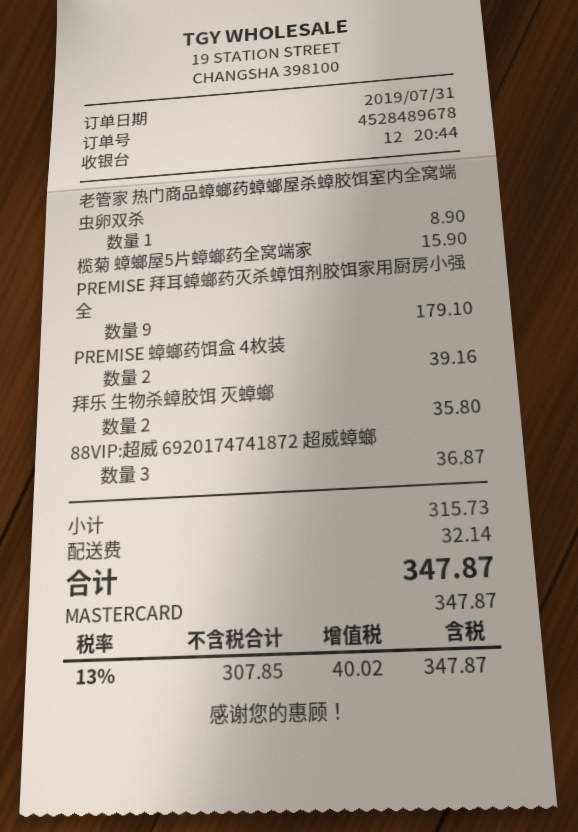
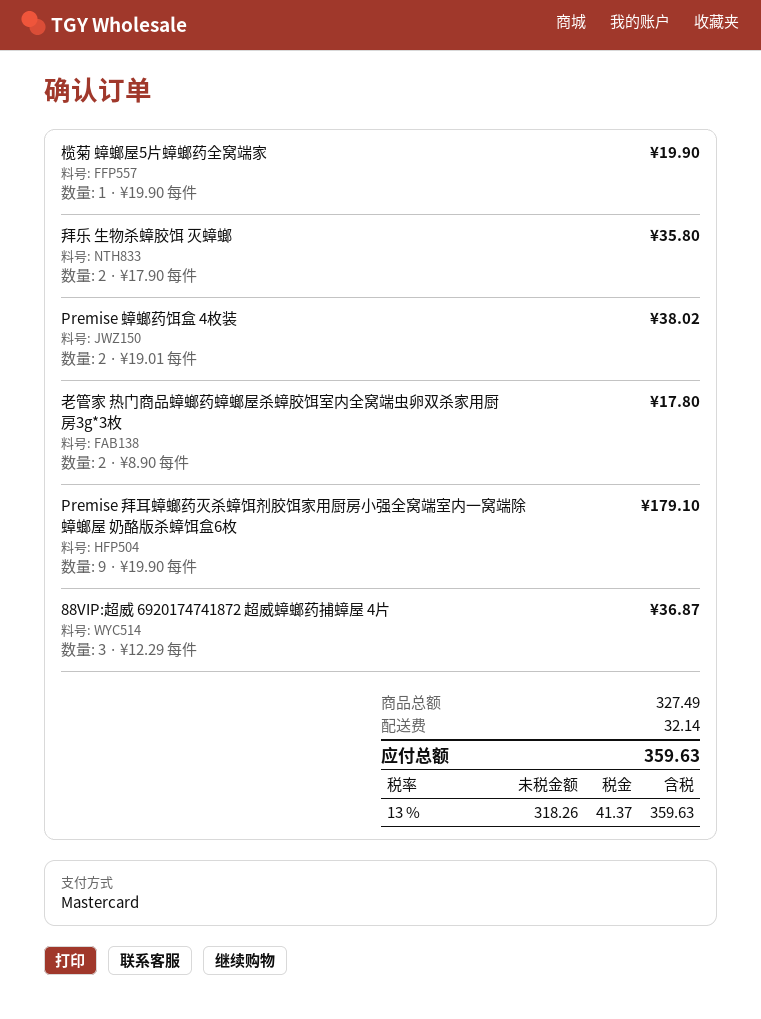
老管家 热门商品蟑螂药蟑螂屋杀蟑胶饵室内全窝端虫卵双杀: 1 for 8.90 -> 2 for 17.80
榄菊 蟑螂屋5片蟑螂药全窝端家: 1 for 15.90 -> 1 for 19.90
PREMISE 蟑螂药饵盒 4枚装: 2 for 39.16 -> 2 for 38.02
subtotal: 315.73 -> 327.49
net: 307.85 -> 318.26
tax: 13% = 40.02 -> 13% = 41.37
total: 347.87 -> 359.63

